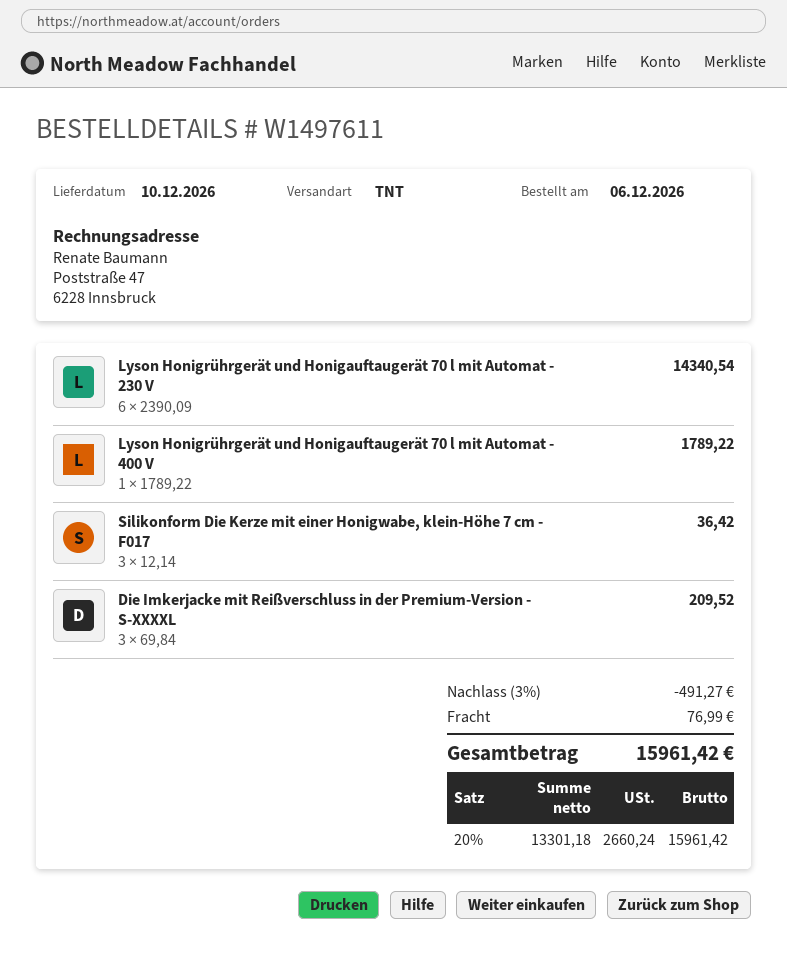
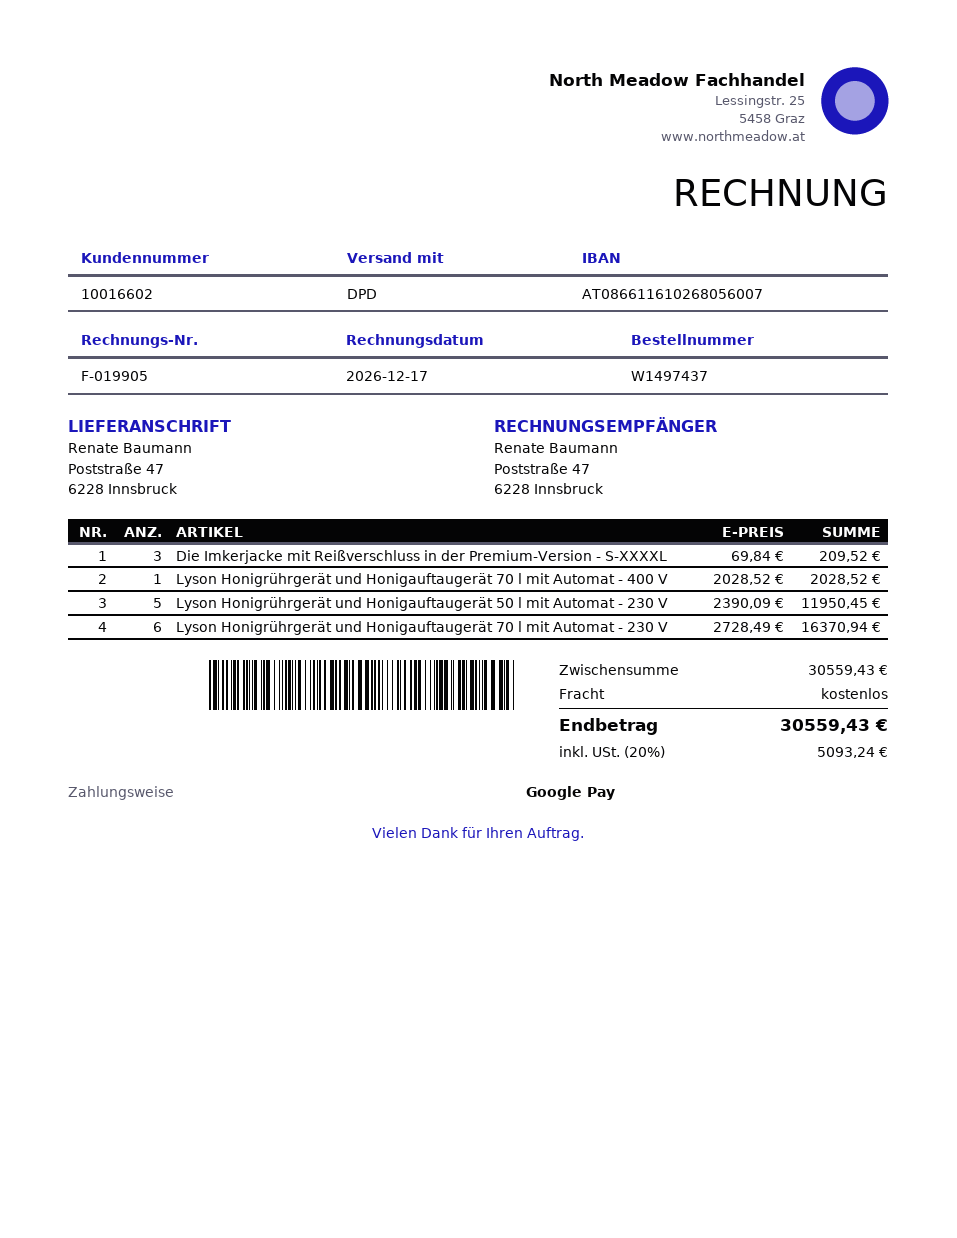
order number: W1497611 -> W1497437
shipping method: TNT -> DPD
Lyson Honigrührgerät und Honigauftaugerät 70 l mit Automat - 230 V: 6 x 2390.09 = 14340.54 -> 6 x 2728.49 = 16370.94
Lyson Honigrührgerät und Honigauftaugerät 70 l mit Automat - 400 V: 1 x 1789.22 = 1789.22 -> 1 x 2028.52 = 2028.52
Silikonform Die Kerze mit einer Honigwabe, klein-Höhe 7 cm - F017: 3 x 12.14 = 36.42 -> none
Lyson Honigrührgerät und Honigauftaugerät 50 l mit Automat - 230 V: none -> 5 x 2390.09 = 11950.45
discount: 3% = 491.27 -> none
shipping: 76.99 -> 0.00
tax: 20% = 2660.24 -> 20% = 5093.24
total: 15961.42 -> 30559.43

